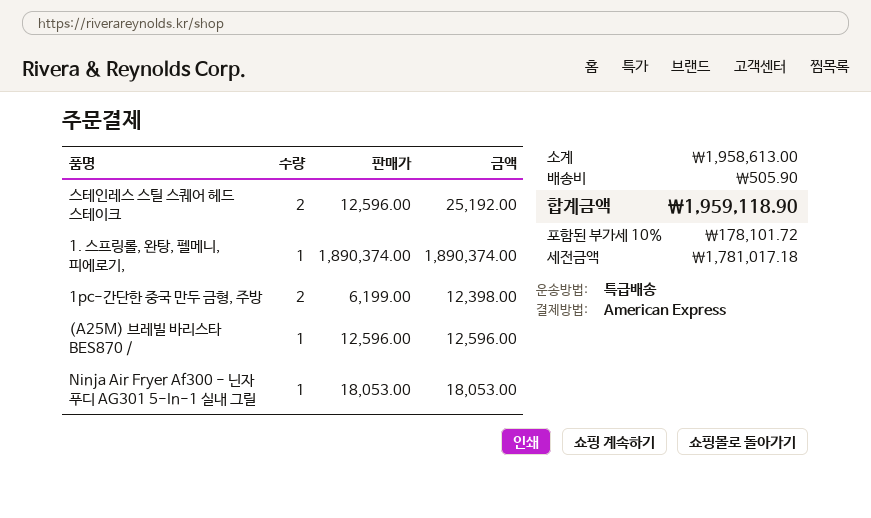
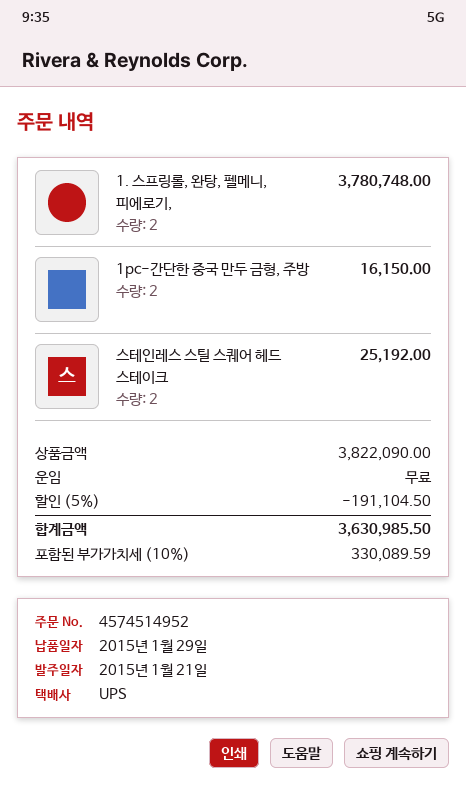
shipping method: express -> UPS
1. 스프링롤, 완탕, 펠메니, 피에로기,: 1 for 1890374.00 -> 2 for 3780748.00
1pc-간단한 중국 만두 금형, 주방: 2 for 12398.00 -> 2 for 16150.00
(A25M) 브레빌 바리스타 BES870 /: 1 for 12596.00 -> none
Ninja Air Fryer Af300 - 닌자 푸디 AG301 5-In-1 실내 그릴: 1 for 18053.00 -> none
subtotal: 1958613.00 -> 3822090.00
discount: none -> 5% = 191104.50
shipping: 505.90 -> 0.00
tax: 10% = 178101.72 -> 10% = 330089.59
total: 1959118.90 -> 3630985.50

